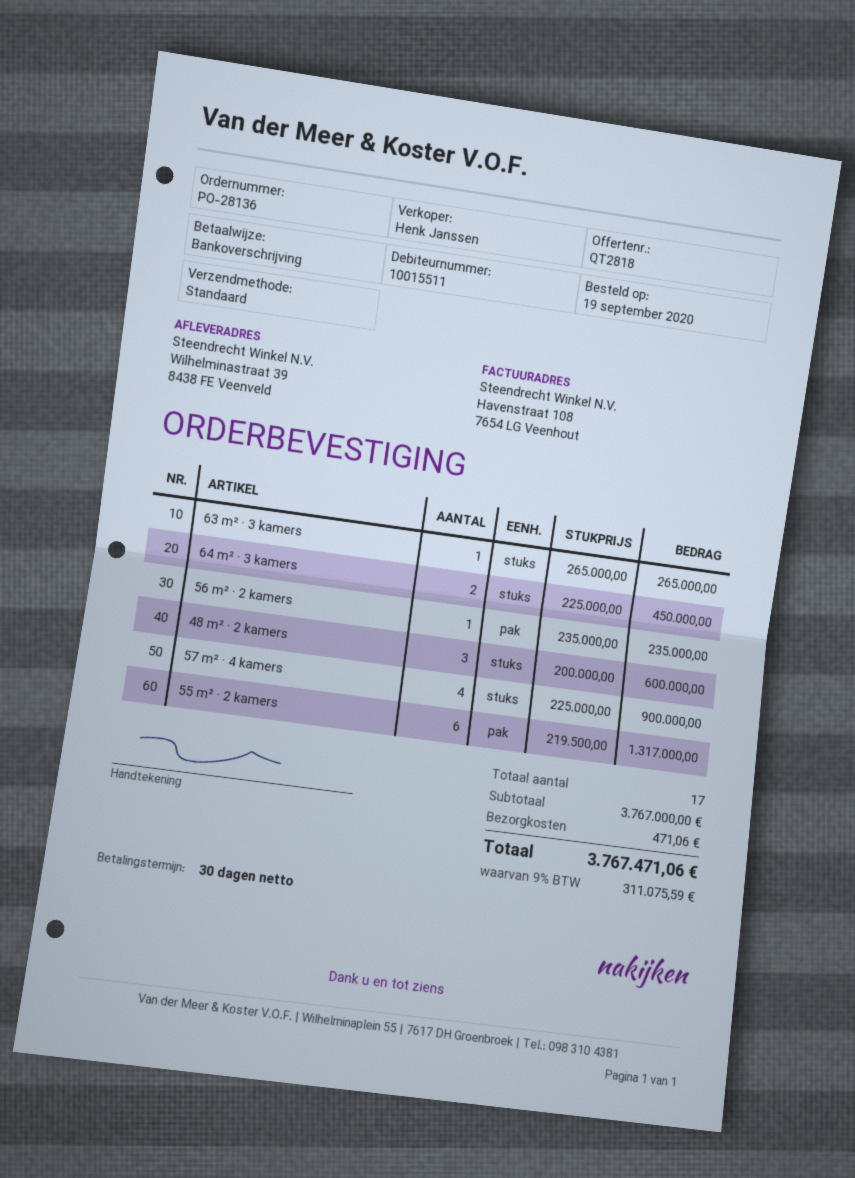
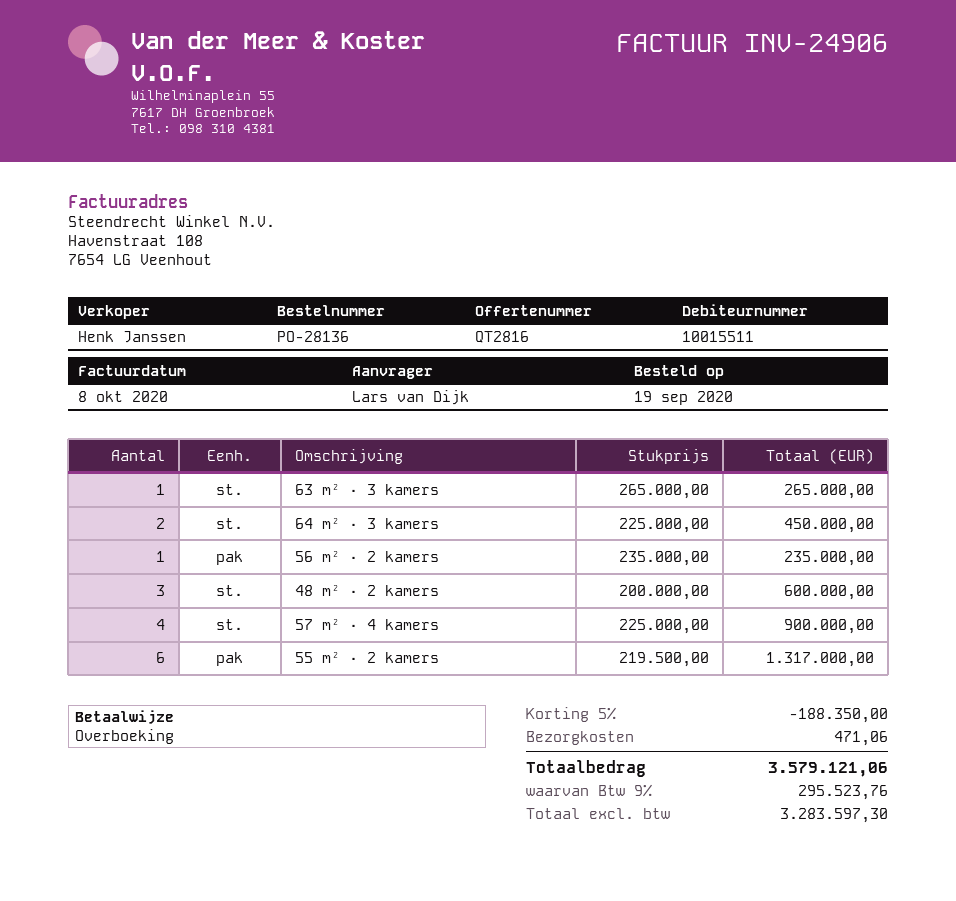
quote number: QT2818 -> QT2816
discount: none -> 5% = 188350.00
tax: 9% = 311075.59 -> 9% = 295523.76
total: 3767471.06 -> 3579121.06

